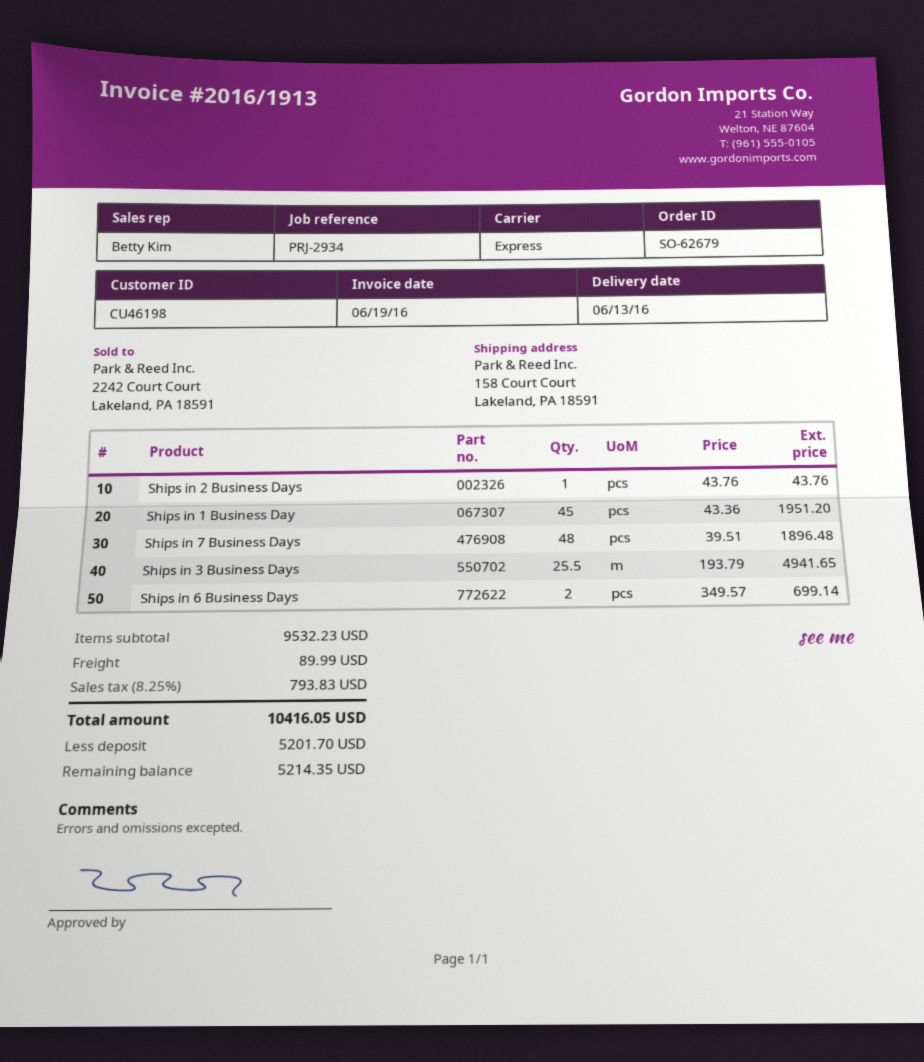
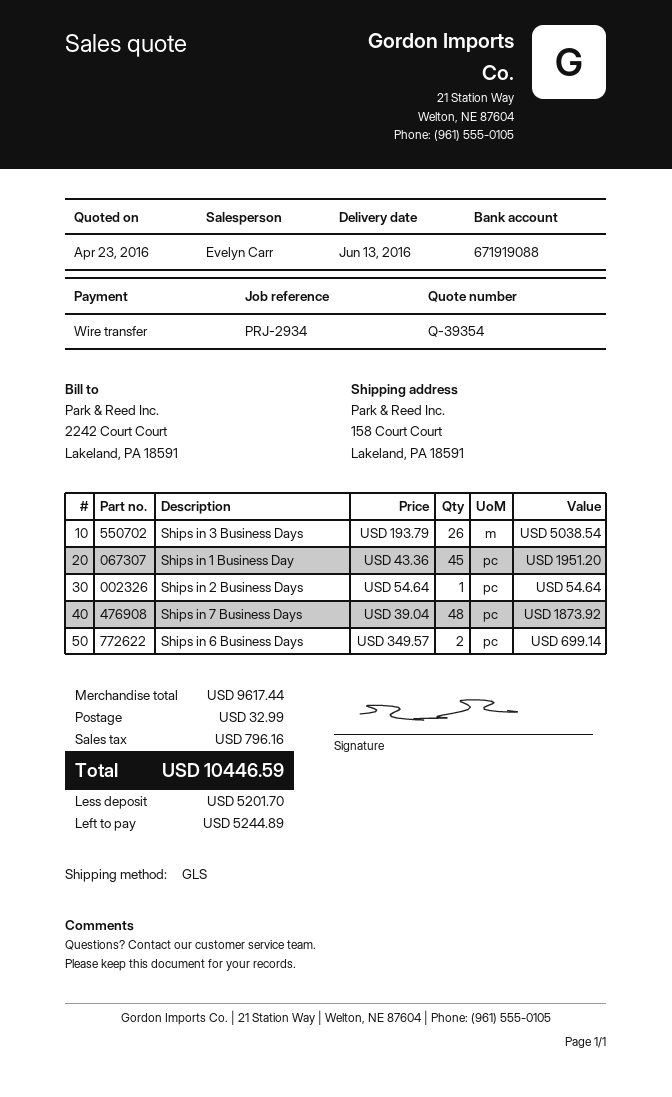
sales rep: Betty Kim -> Evelyn Carr
shipping method: express -> GLS
Ships in 2 Business Days: 1 x 43.76 = 43.76 -> 1 x 54.64 = 54.64
Ships in 7 Business Days: 48 x 39.51 = 1896.48 -> 48 x 39.04 = 1873.92
Ships in 3 Business Days: 25.5 x 193.79 = 4941.65 -> 26 x 193.79 = 5038.54
subtotal: 9532.23 -> 9617.44
shipping: 89.99 -> 32.99
tax: 793.83 -> 796.16
total: 10416.05 -> 10446.59
balance: 5214.35 -> 5244.89

